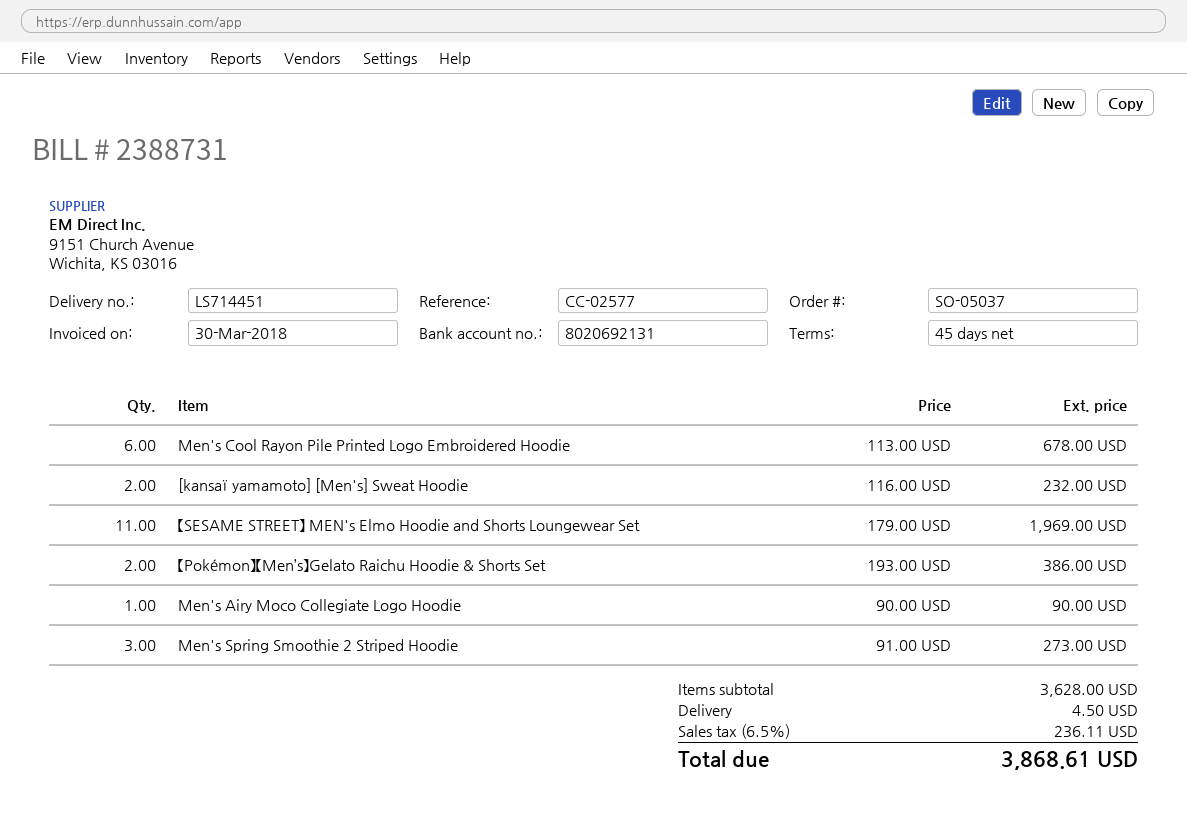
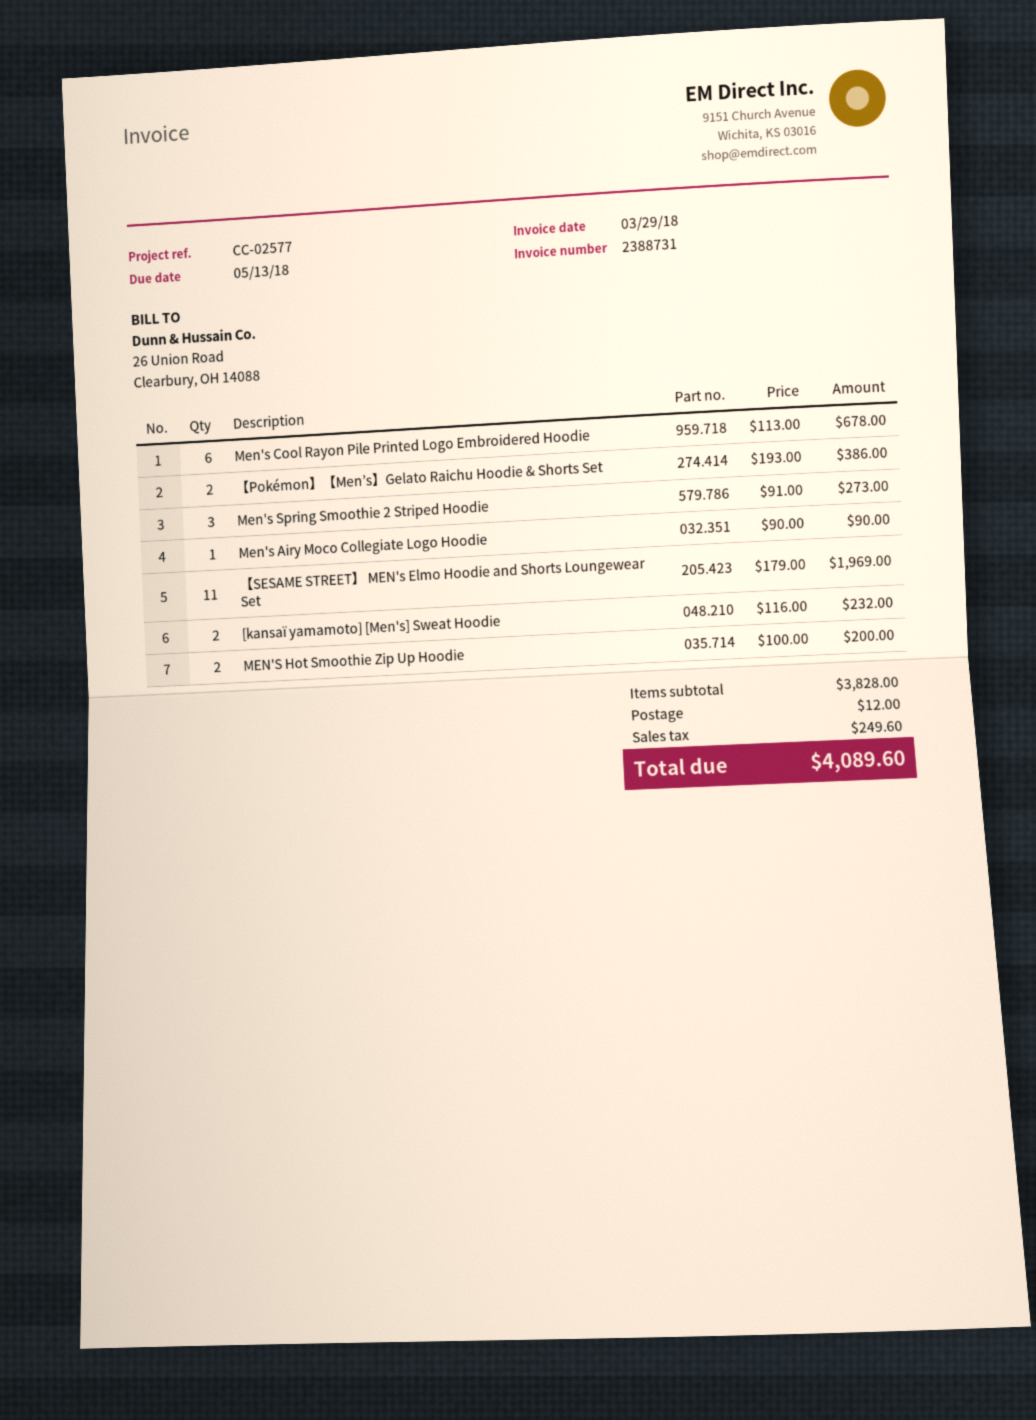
invoice date: 2018-03-30 -> 2018-03-29
MEN'S Hot Smoothie Zip Up Hoodie: none -> 2 x 100.00 = 200.00
subtotal: 3628.00 -> 3828.00
shipping: 4.50 -> 12.00
tax: 236.11 -> 249.60
total: 3868.61 -> 4089.60

